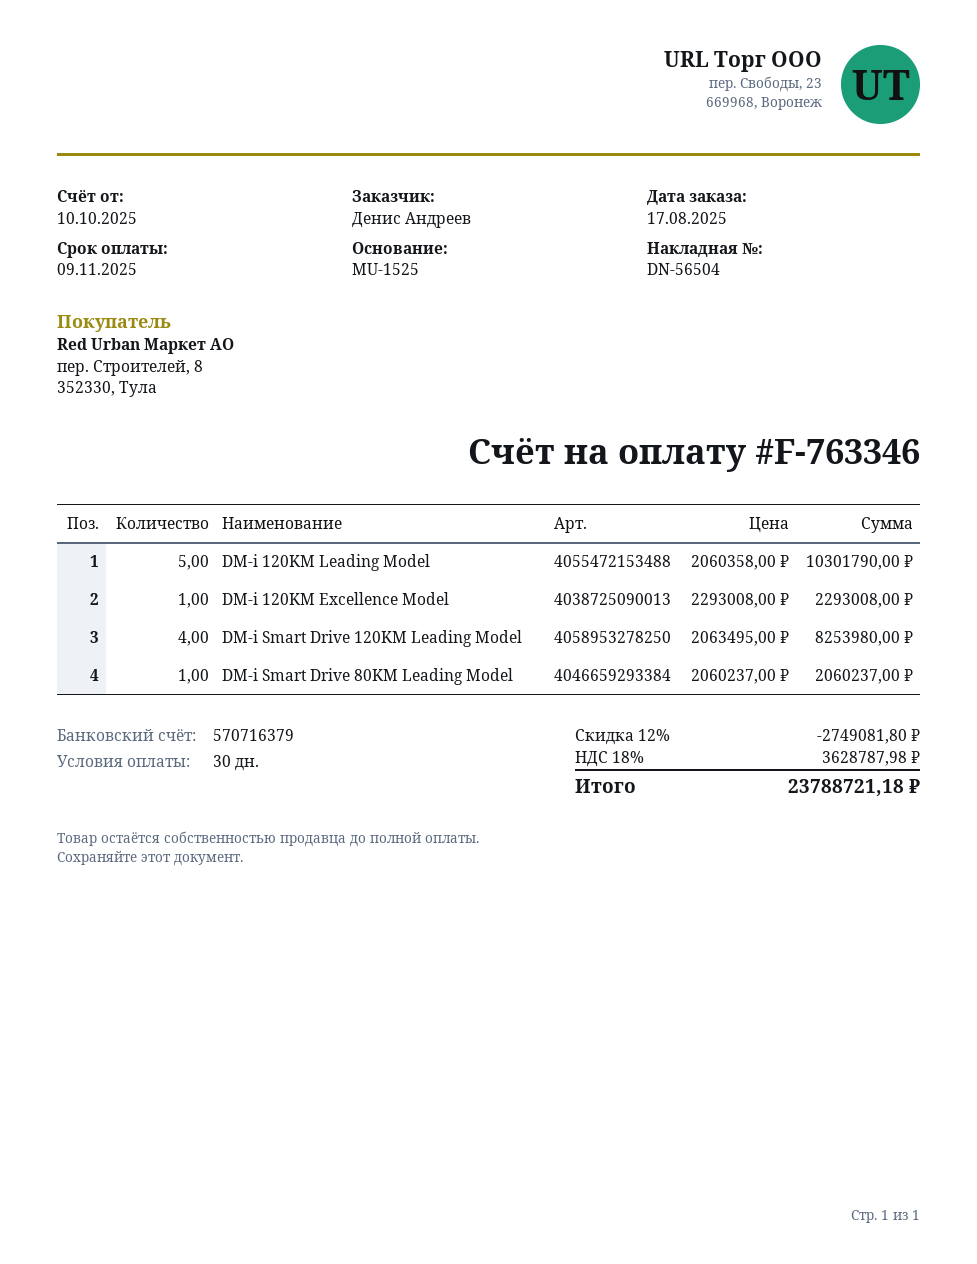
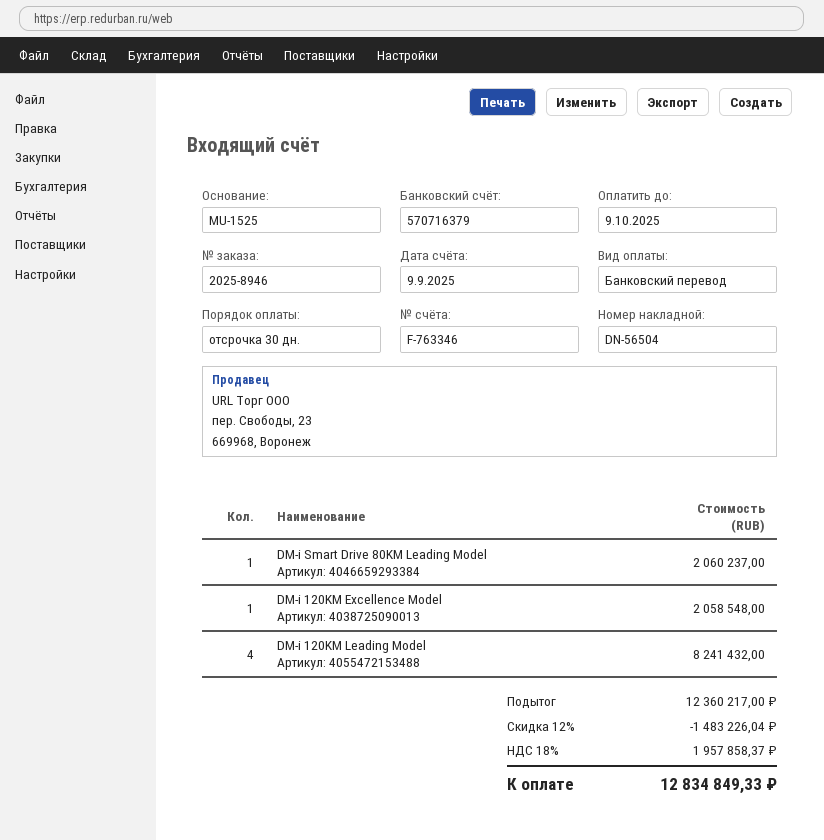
invoice date: 2025-10-10 -> 2025-09-09
due date: 2025-11-09 -> 2025-10-09
DM-i 120KM Leading Model: 5 for 10301790.00 -> 4 for 8241432.00
DM-i 120KM Excellence Model: 1 for 2293008.00 -> 1 for 2058548.00
DM-i Smart Drive 120KM Leading Model: 4 for 8253980.00 -> none
discount: 12% = 2749081.80 -> 12% = 1483226.04
tax: 18% = 3628787.98 -> 18% = 1957858.37
total: 23788721.18 -> 12834849.33

